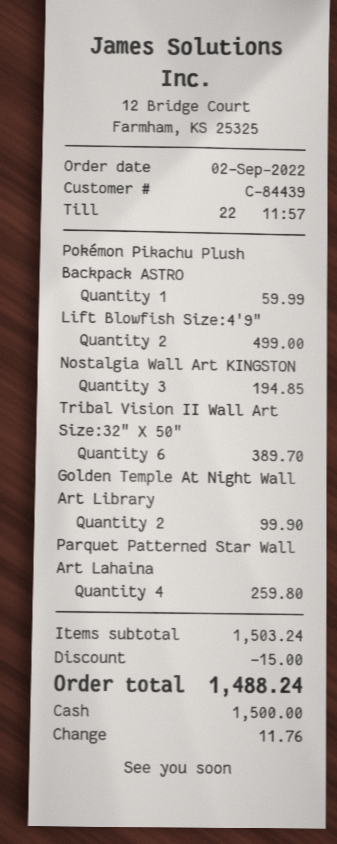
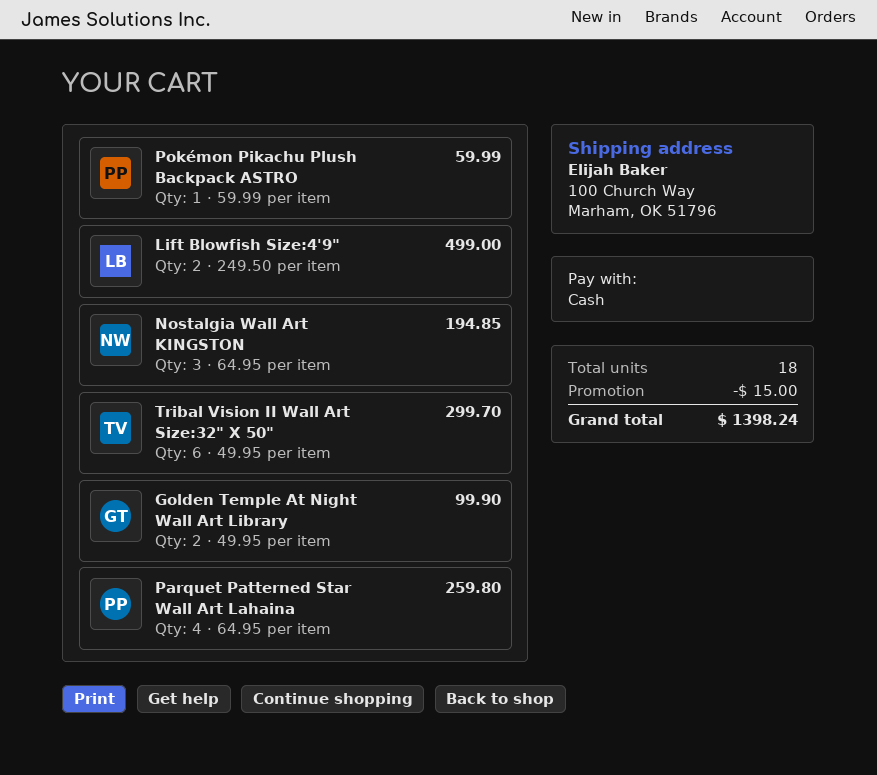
Tribal Vision II Wall Art Size:32" X 50": 6 for 389.70 -> 6 for 299.70
total: 1488.24 -> 1398.24

